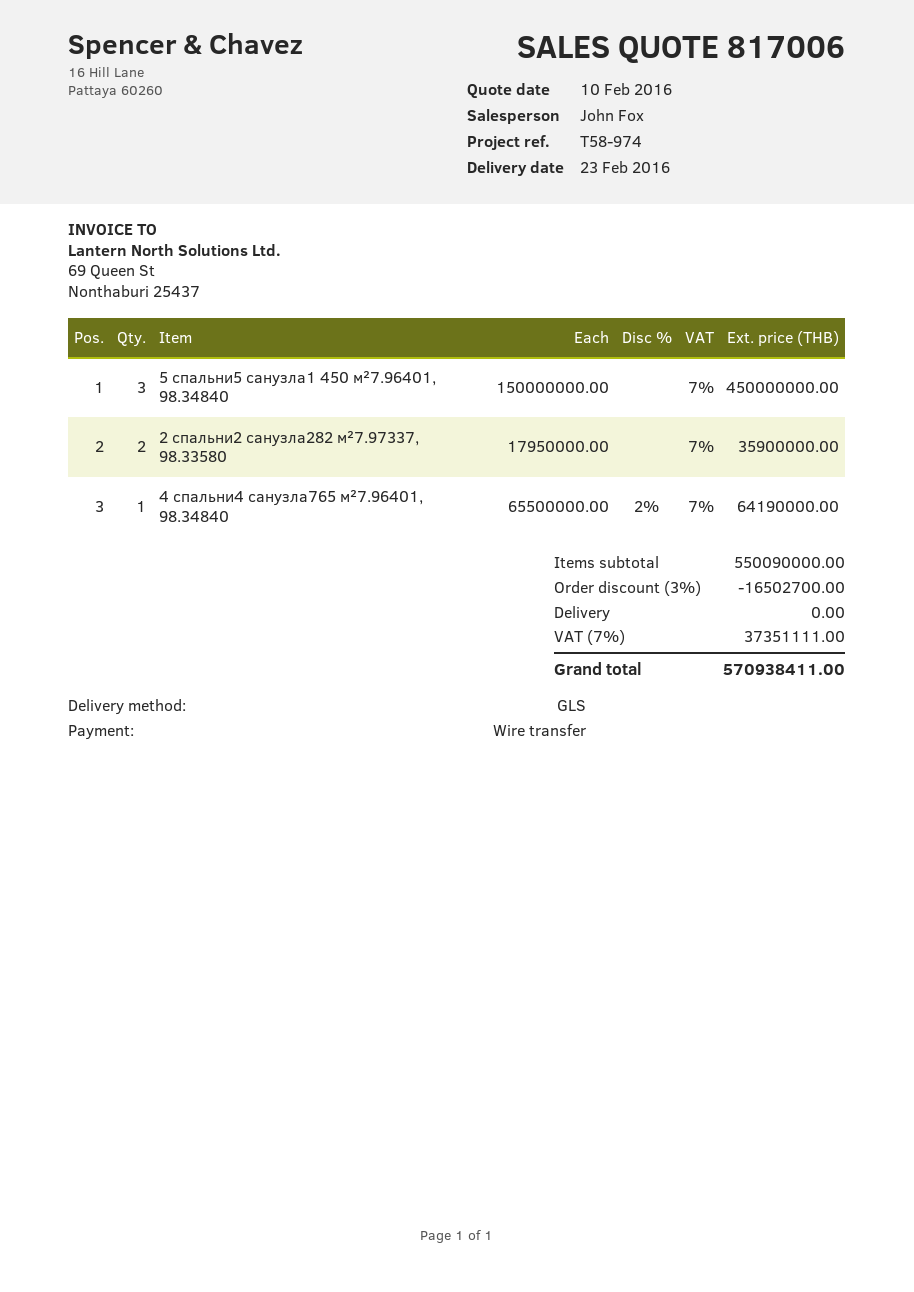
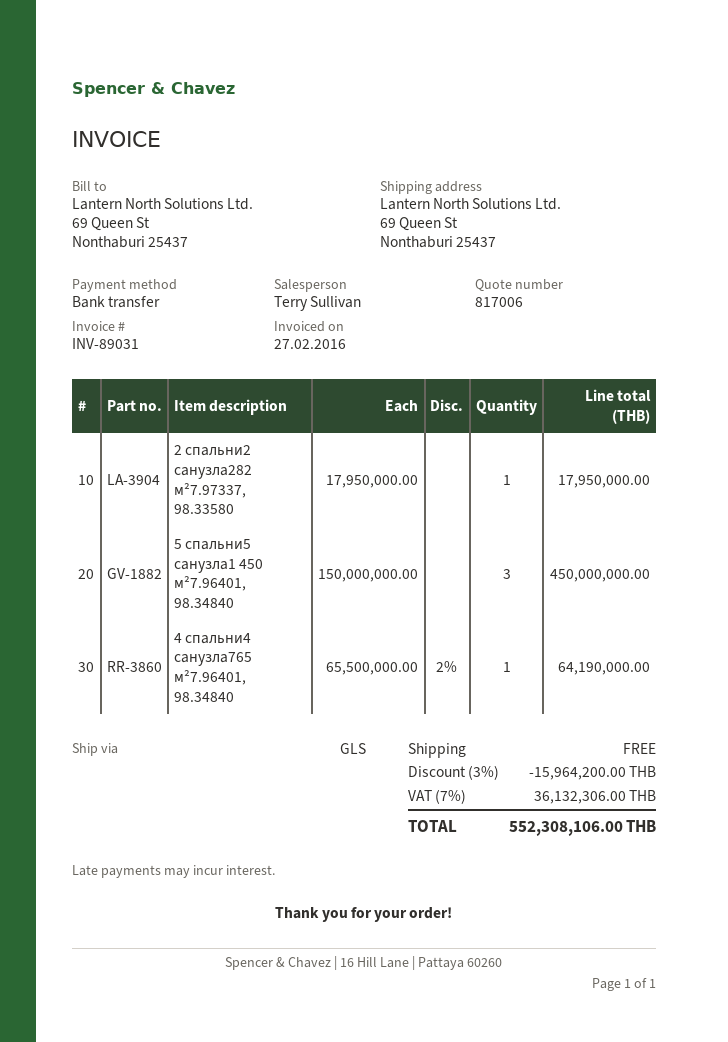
sales rep: John Fox -> Terry Sullivan
2 спальни2 санузла282 м²7.97337, 98.33580: 2 x 17950000.00 = 35900000.00 -> 1 x 17950000.00 = 17950000.00
discount: 3% = 16502700.00 -> 3% = 15964200.00
tax: 7% = 37351111.00 -> 7% = 36132306.00
total: 570938411.00 -> 552308106.00

